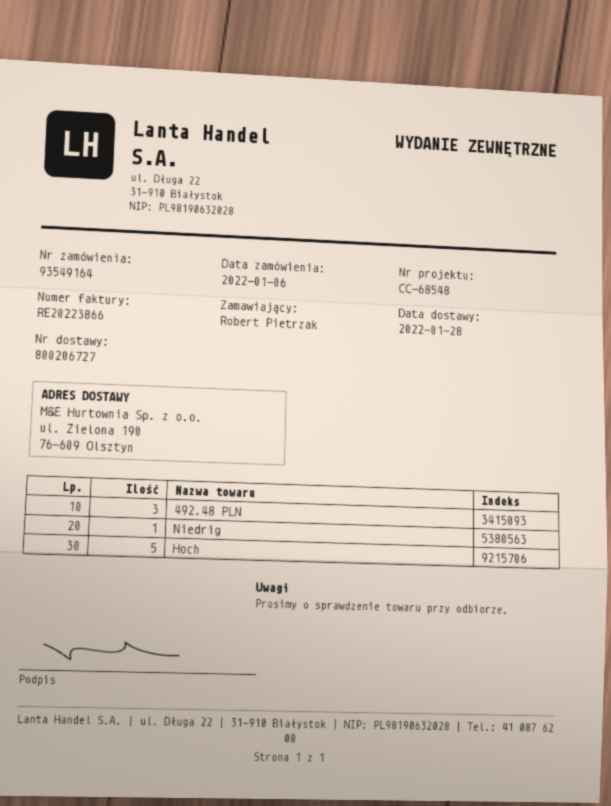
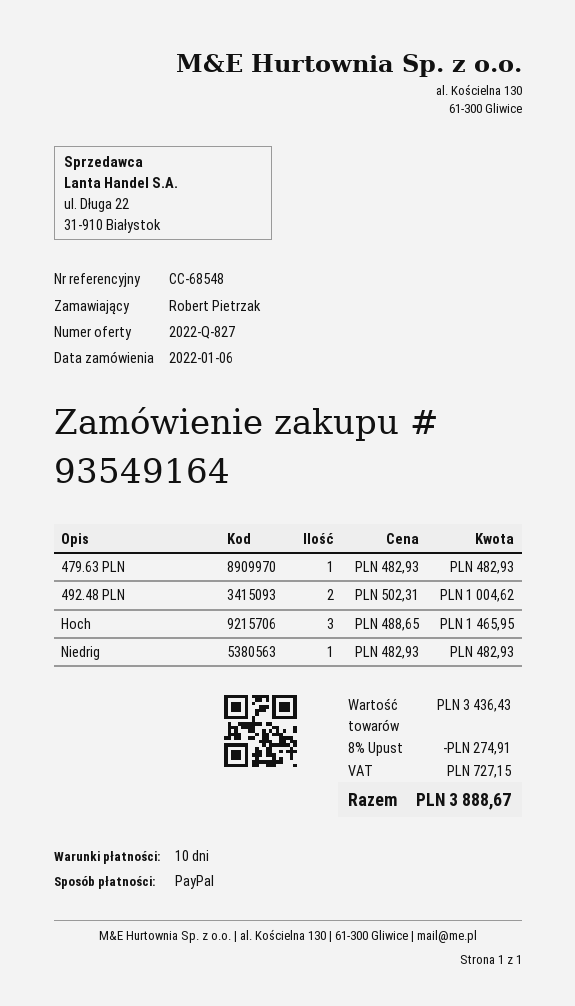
492.48 PLN: 3 -> 2
Hoch: 5 -> 3
479.63 PLN: none -> 1

